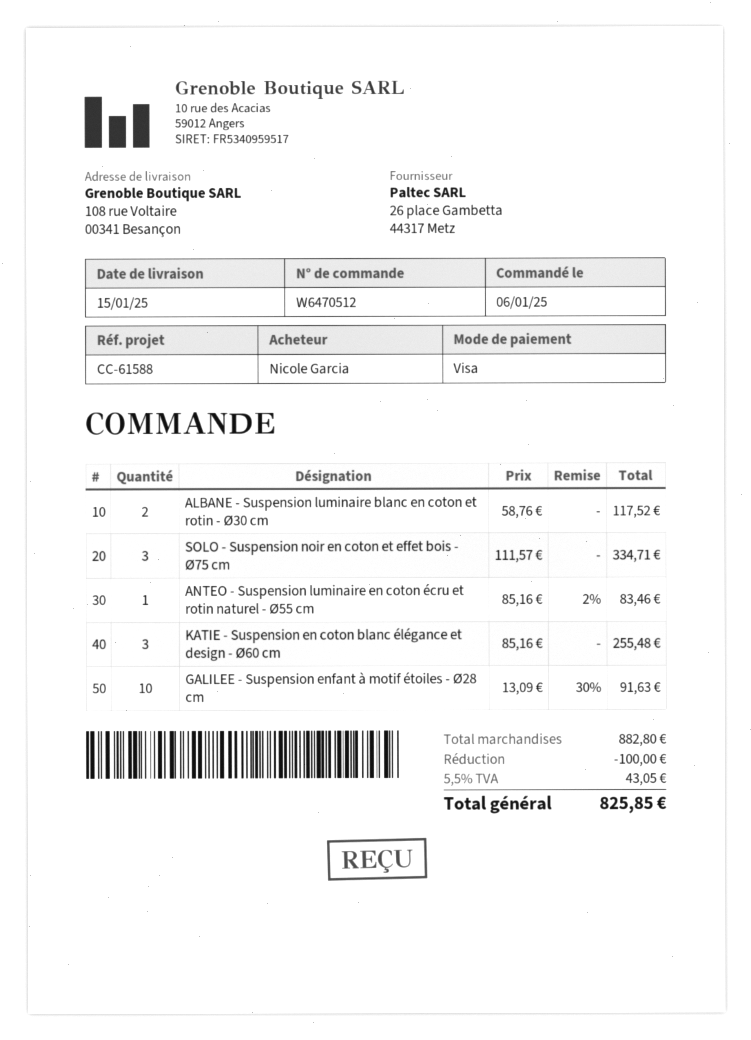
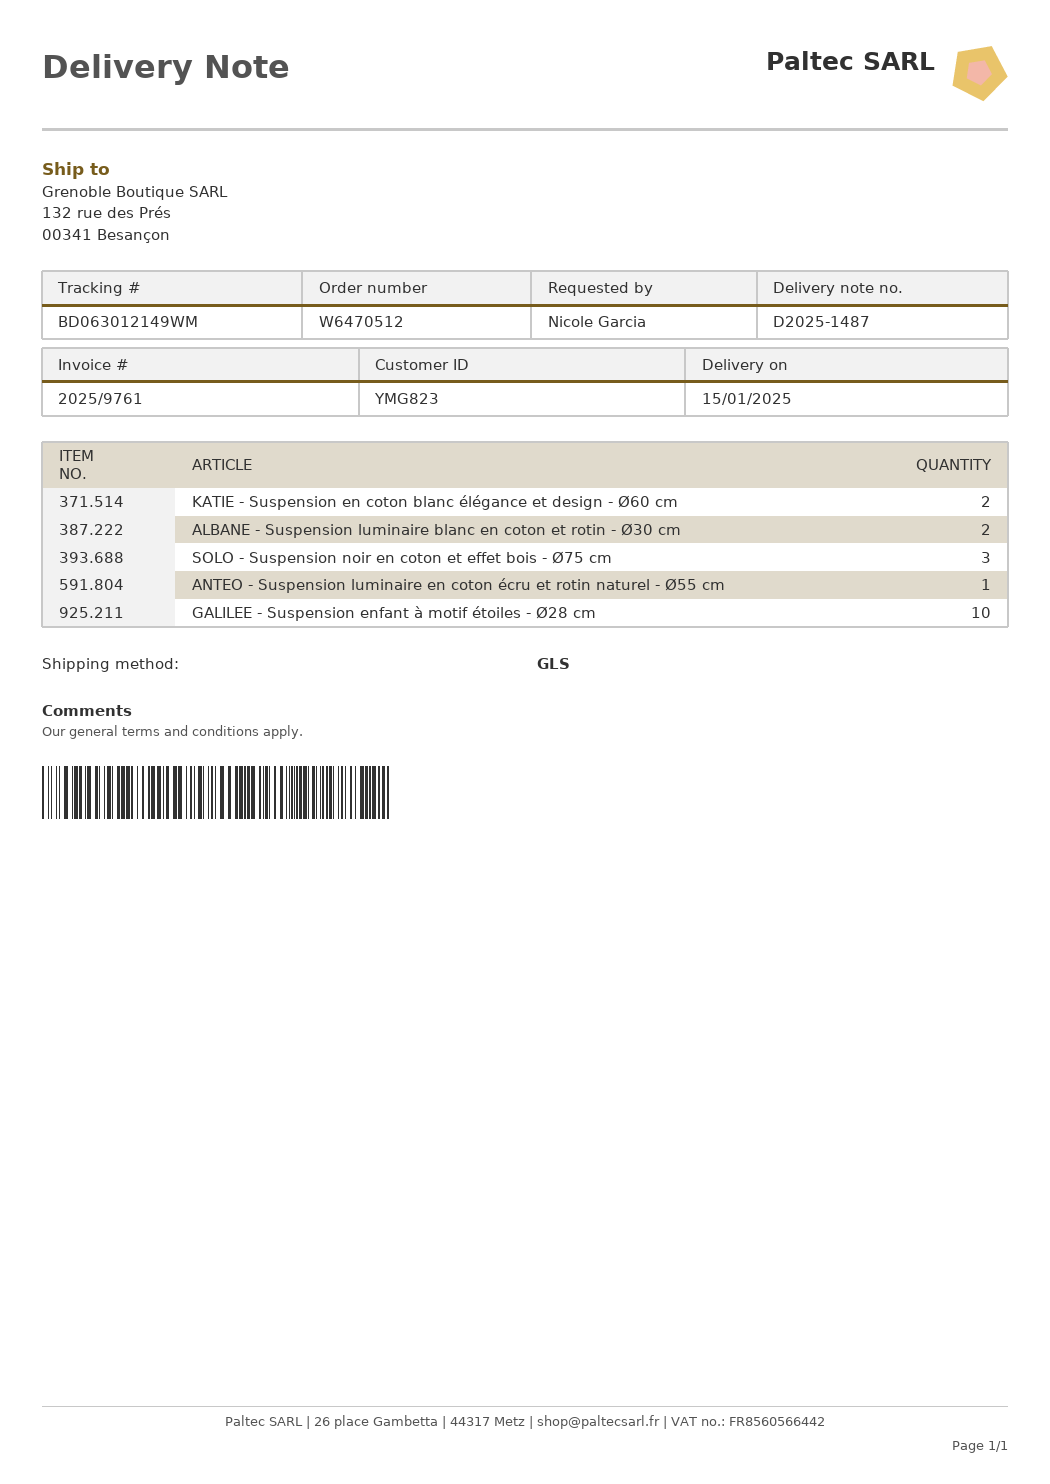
ship to: 108 rue Voltaire, 00341 Besançon -> 132 rue des Prés, 00341 Besançon
KATIE - Suspension en coton blanc élégance et design - Ø60 cm: 3 -> 2

